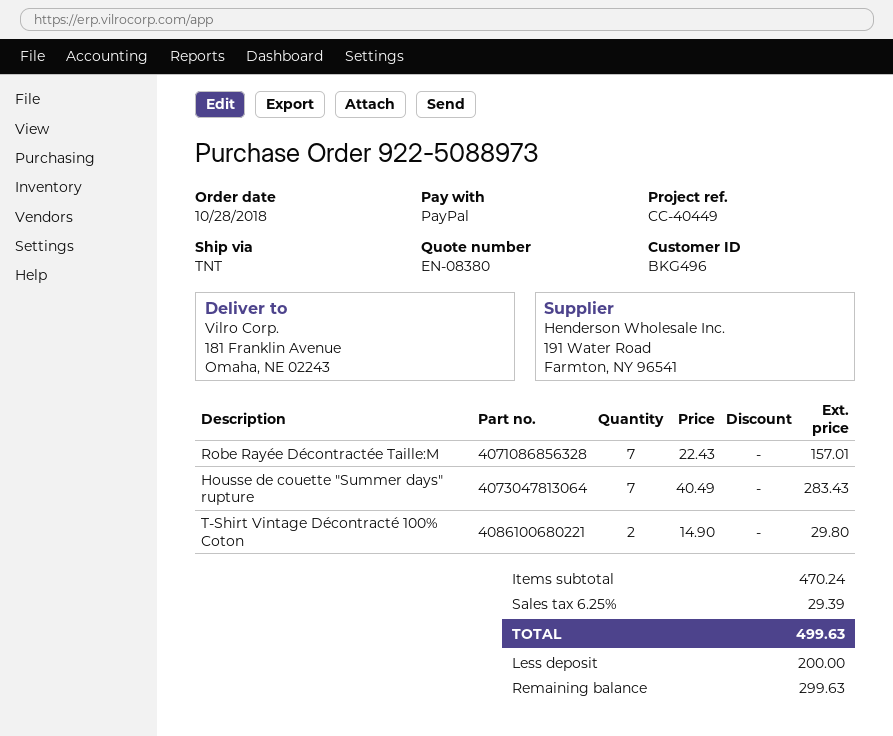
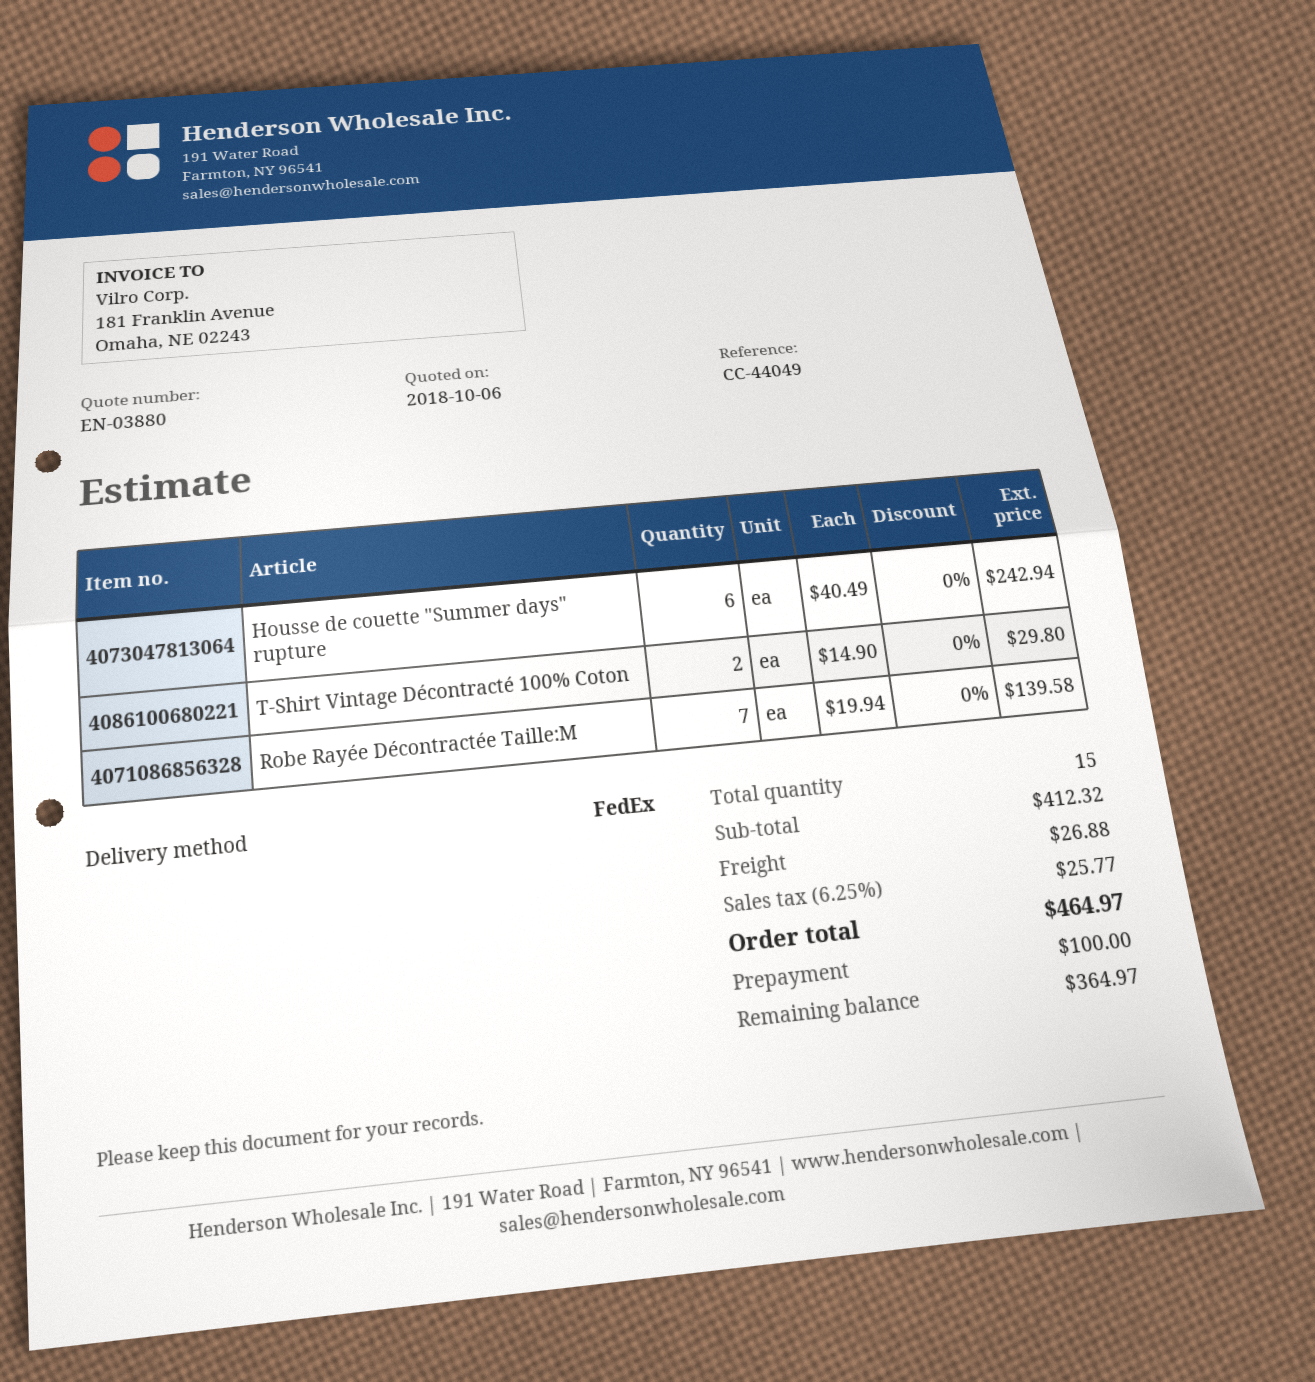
quote number: EN-08380 -> EN-03880
reference: CC-40449 -> CC-44049
shipping method: TNT -> FedEx
Robe Rayée Décontractée Taille:M: 7 x 22.43 = 157.01 -> 7 x 19.94 = 139.58
Housse de couette "Summer days" rupture: 7 x 40.49 = 283.43 -> 6 x 40.49 = 242.94
subtotal: 470.24 -> 412.32
shipping: none -> 26.88
tax: 6.25% = 29.39 -> 6.25% = 25.77
total: 499.63 -> 464.97
deposit: 200.00 -> 100.00
balance: 299.63 -> 364.97

